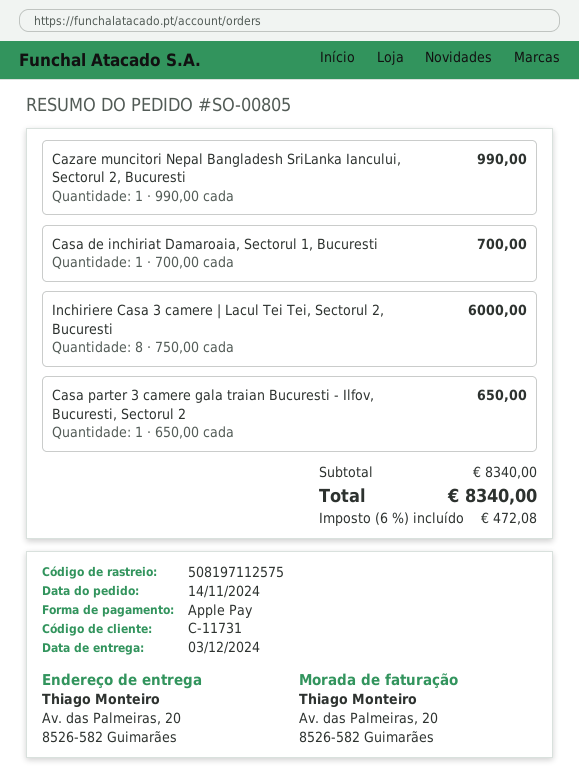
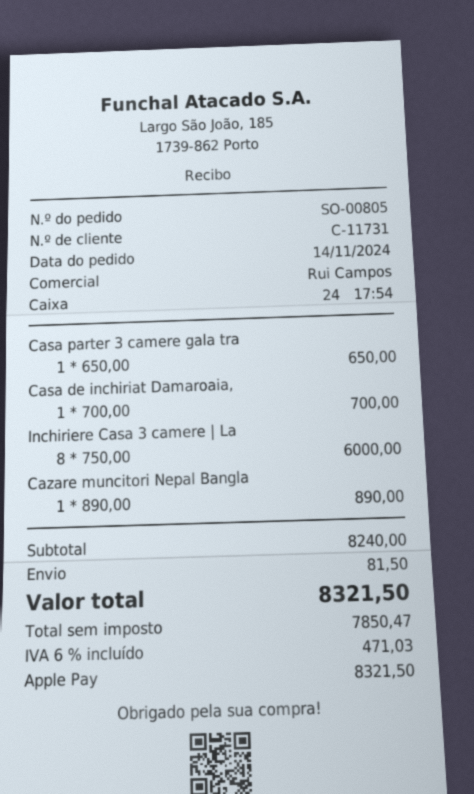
Cazare muncitori Nepal Bangladesh SriLanka Iancului, Sectorul 2, Bucuresti: 1 x 990.00 = 990.00 -> 1 x 890.00 = 890.00
subtotal: 8340.00 -> 8240.00
shipping: none -> 81.50
tax: 6% = 472.08 -> 6% = 471.03
total: 8340.00 -> 8321.50

